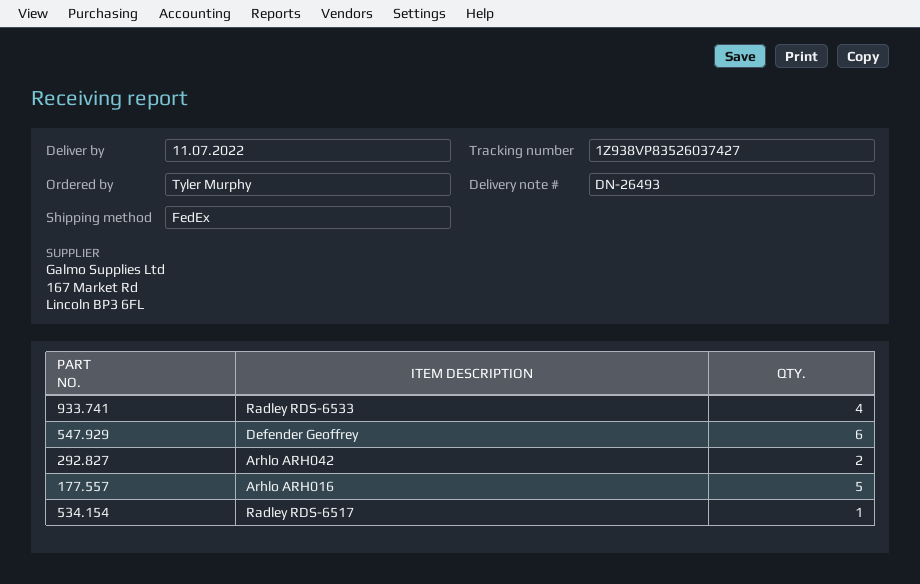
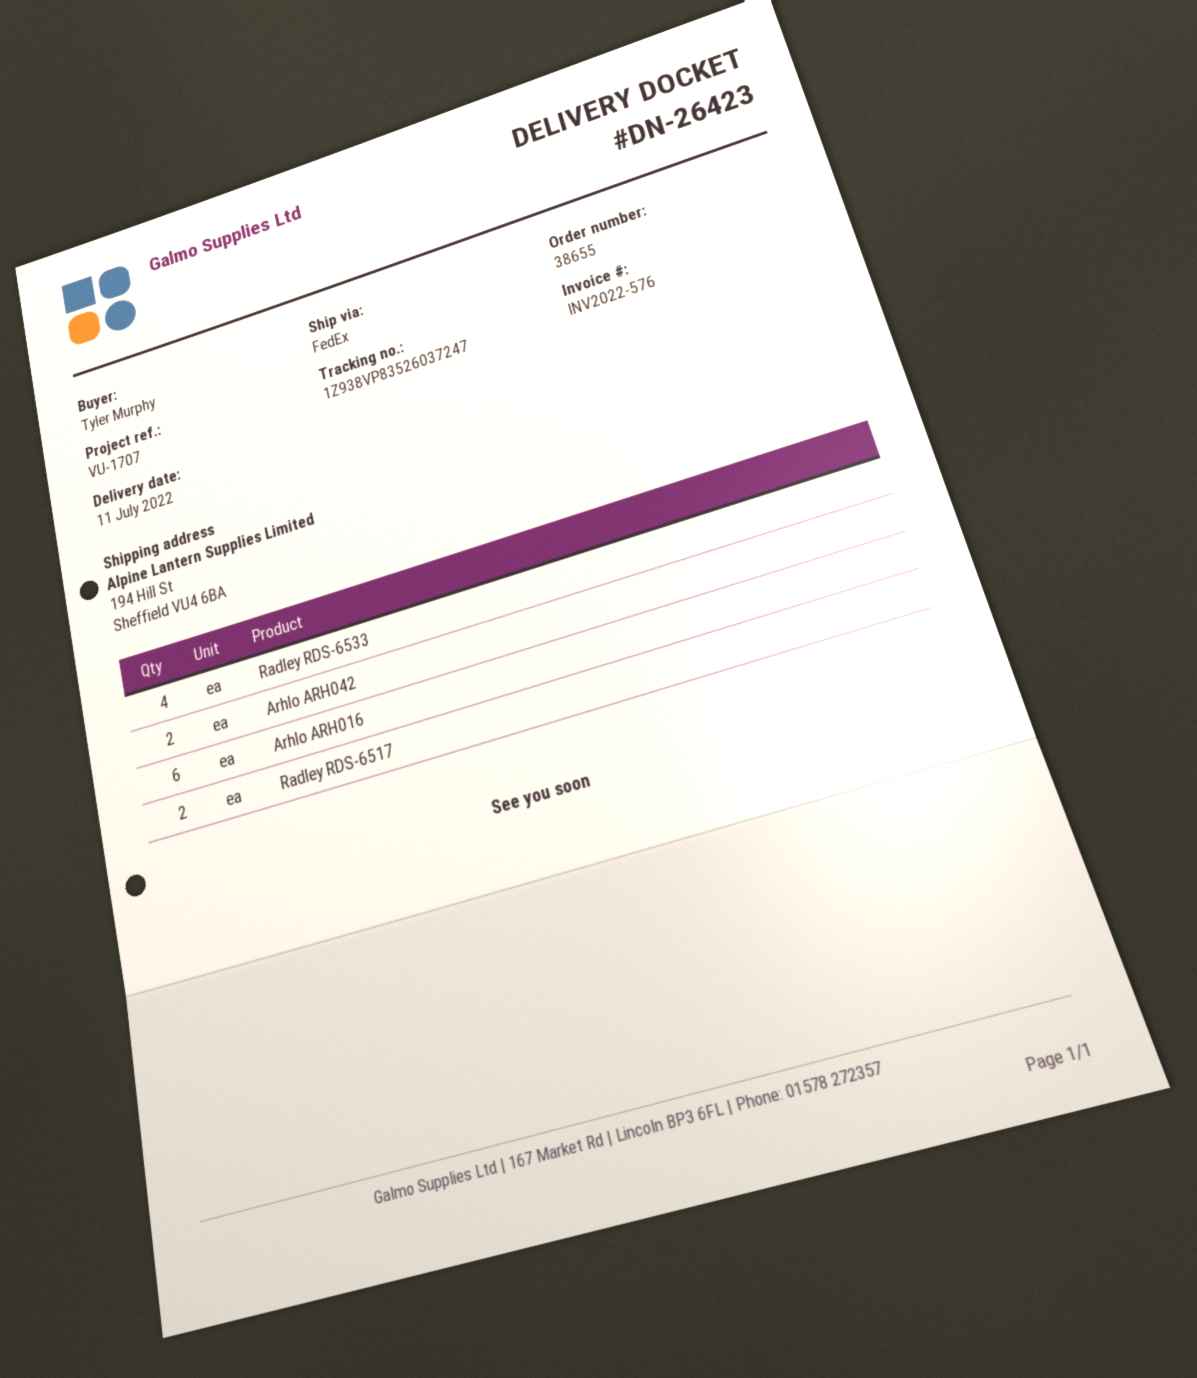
delivery note number: DN-26493 -> DN-26423
tracking number: 1Z938VP83526037427 -> 1Z938VP83526037247
Defender Geoffrey: 6 -> none
Arhlo ARH016: 5 -> 6
Radley RDS-6517: 1 -> 2

